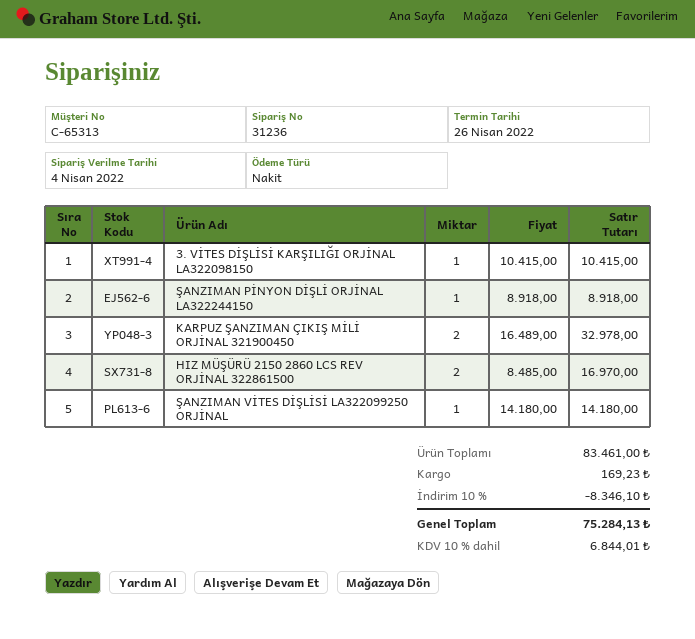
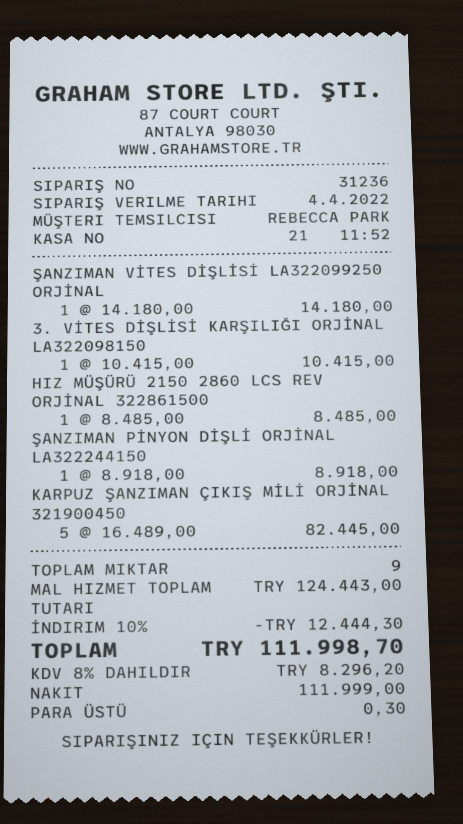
KARPUZ ŞANZIMAN ÇIKIŞ MİLİ ORJİNAL 321900450: 2 x 16489.00 = 32978.00 -> 5 x 16489.00 = 82445.00
HIZ MÜŞÜRÜ 2150 2860 LCS REV ORJİNAL 322861500: 2 x 8485.00 = 16970.00 -> 1 x 8485.00 = 8485.00
subtotal: 83461.00 -> 124443.00
discount: 10% = 8346.10 -> 10% = 12444.30
shipping: 169.23 -> none
tax: 10% = 6844.01 -> 8% = 8296.20
total: 75284.13 -> 111998.70

